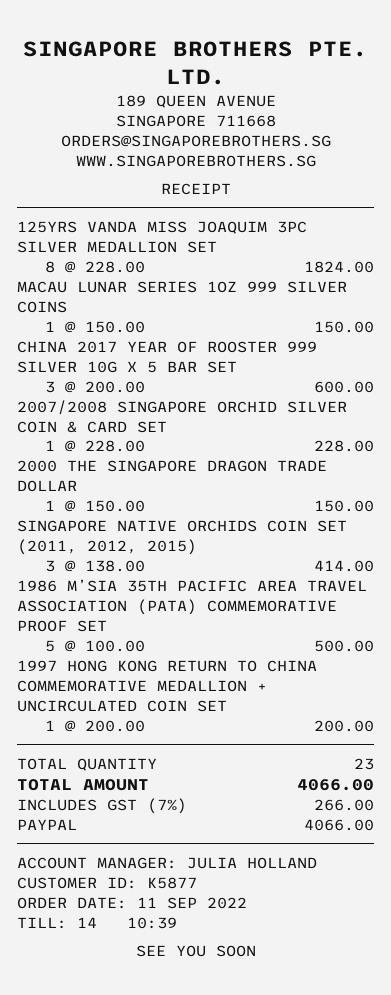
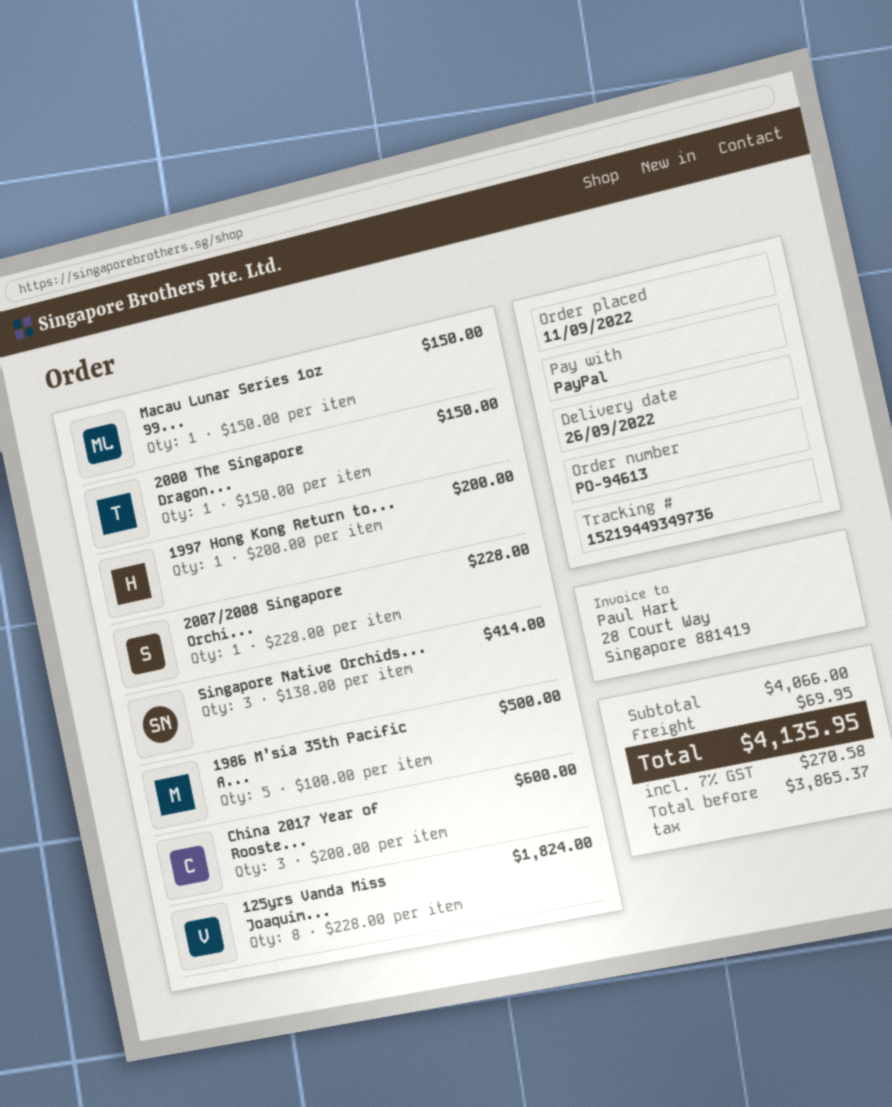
shipping: none -> 69.95
tax: 7% = 266.00 -> 7% = 270.58
total: 4066.00 -> 4135.95

